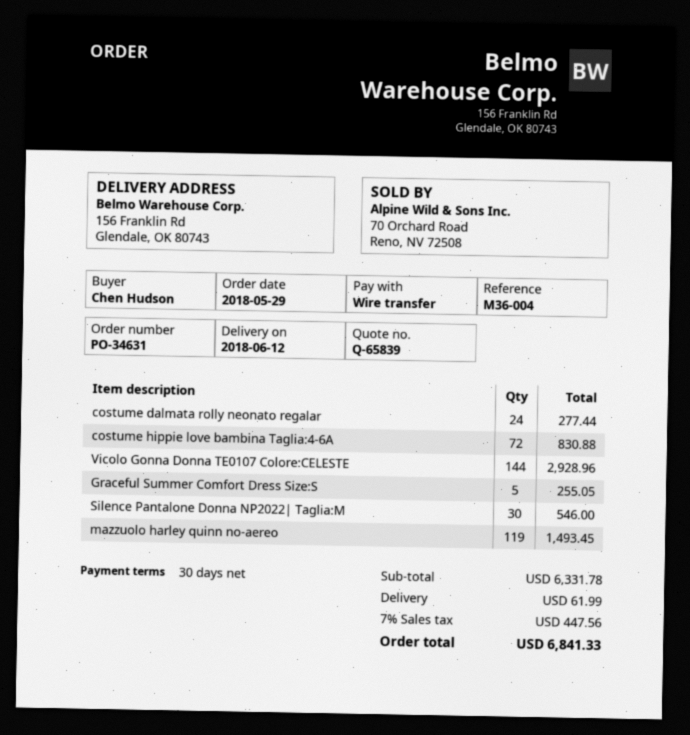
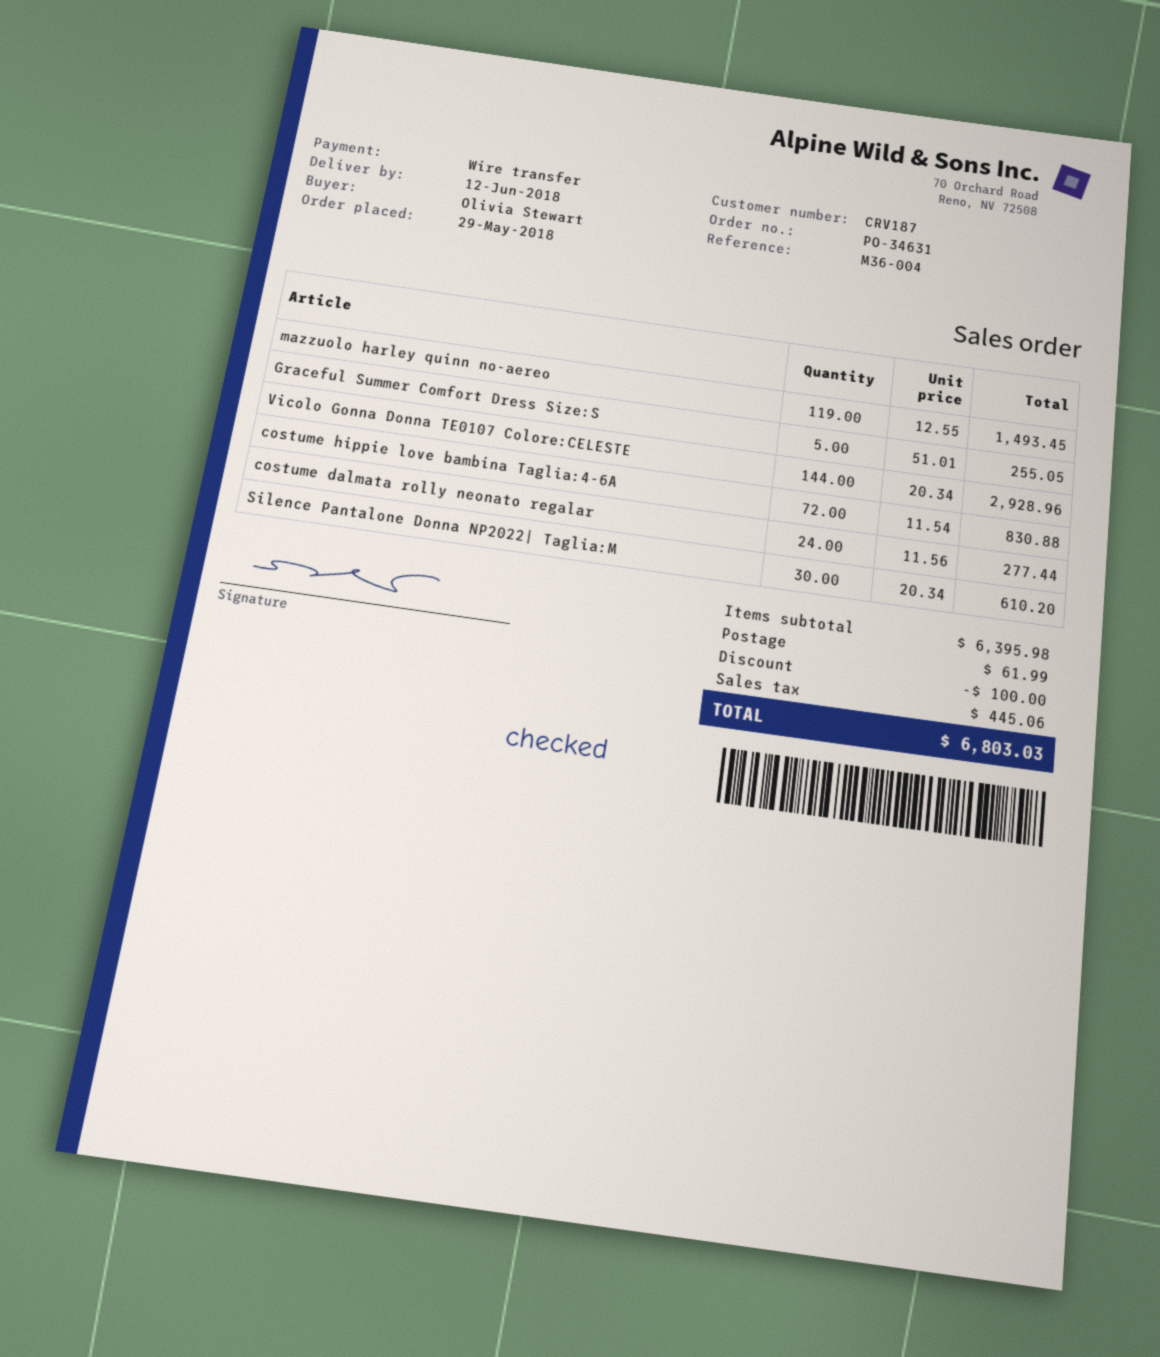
ordered by: Chen Hudson -> Olivia Stewart
Silence Pantalone Donna NP2022| Taglia:M: 30 for 546.00 -> 30 for 610.20
subtotal: 6331.78 -> 6395.98
discount: none -> 100.00
tax: 447.56 -> 445.06
total: 6841.33 -> 6803.03

